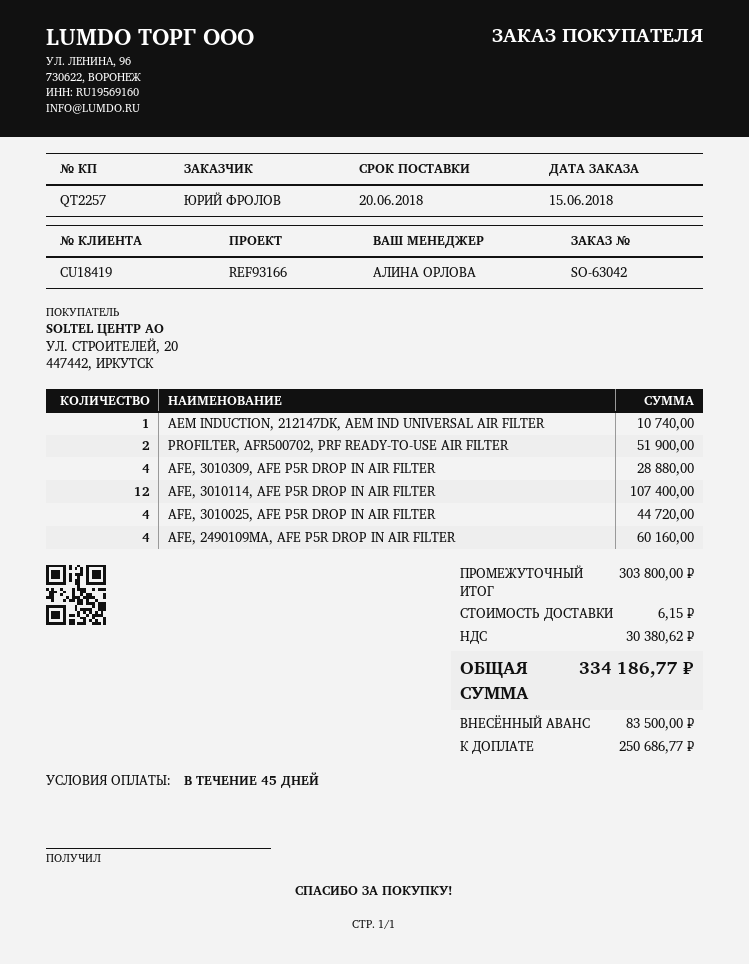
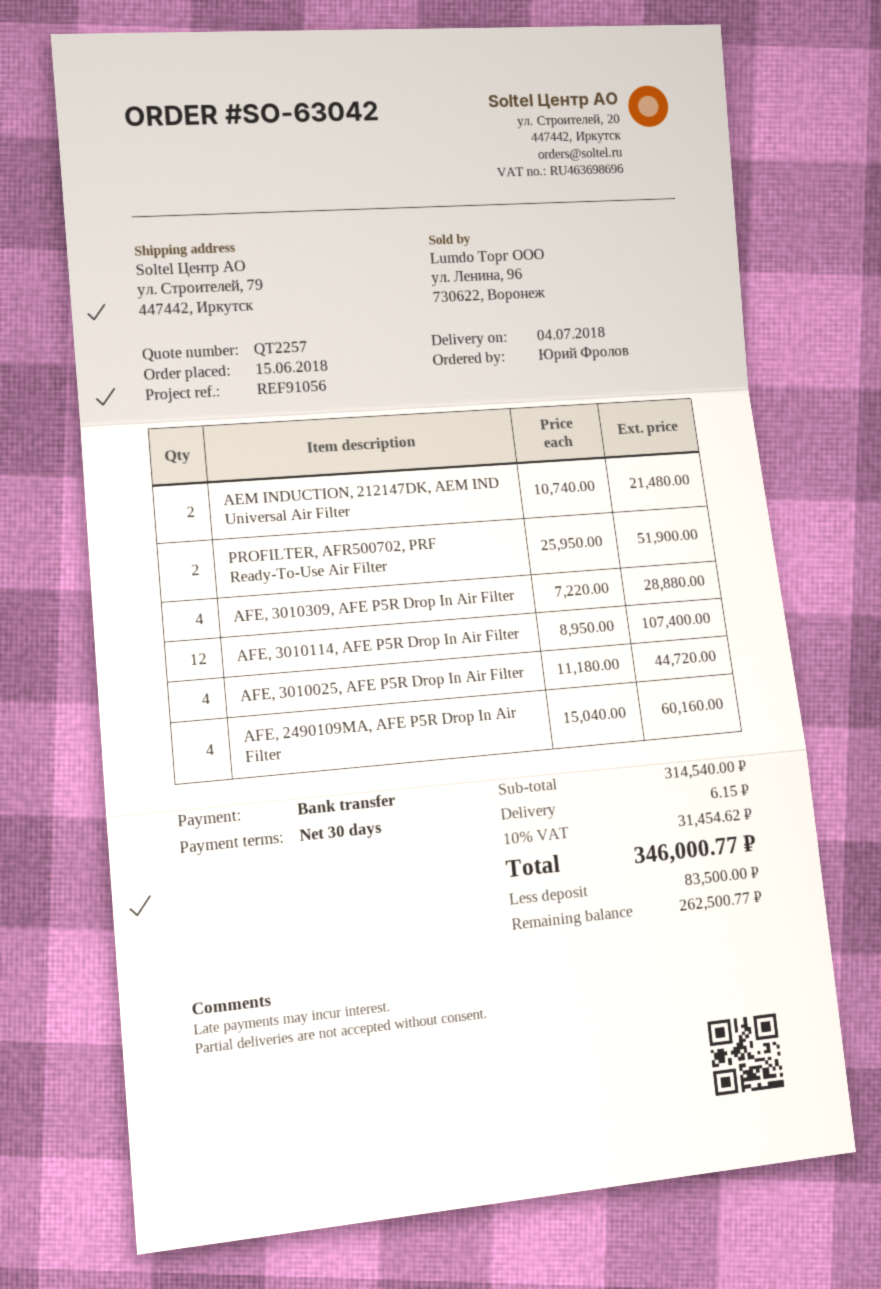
delivery date: 2018-06-20 -> 2018-07-04
payment terms: 45 days -> 30 days
reference: REF93166 -> REF91056
AEM INDUCTION, 212147DK, AEM IND UNIVERSAL AIR FILTER: 1 for 10740.00 -> 2 for 21480.00
subtotal: 303800.00 -> 314540.00
tax: 30380.62 -> 31454.62
total: 334186.77 -> 346000.77
balance: 250686.77 -> 262500.77

